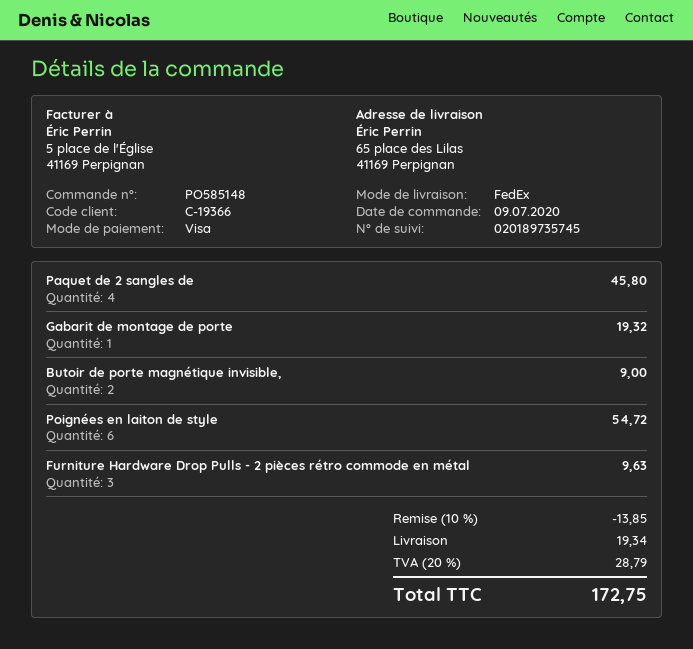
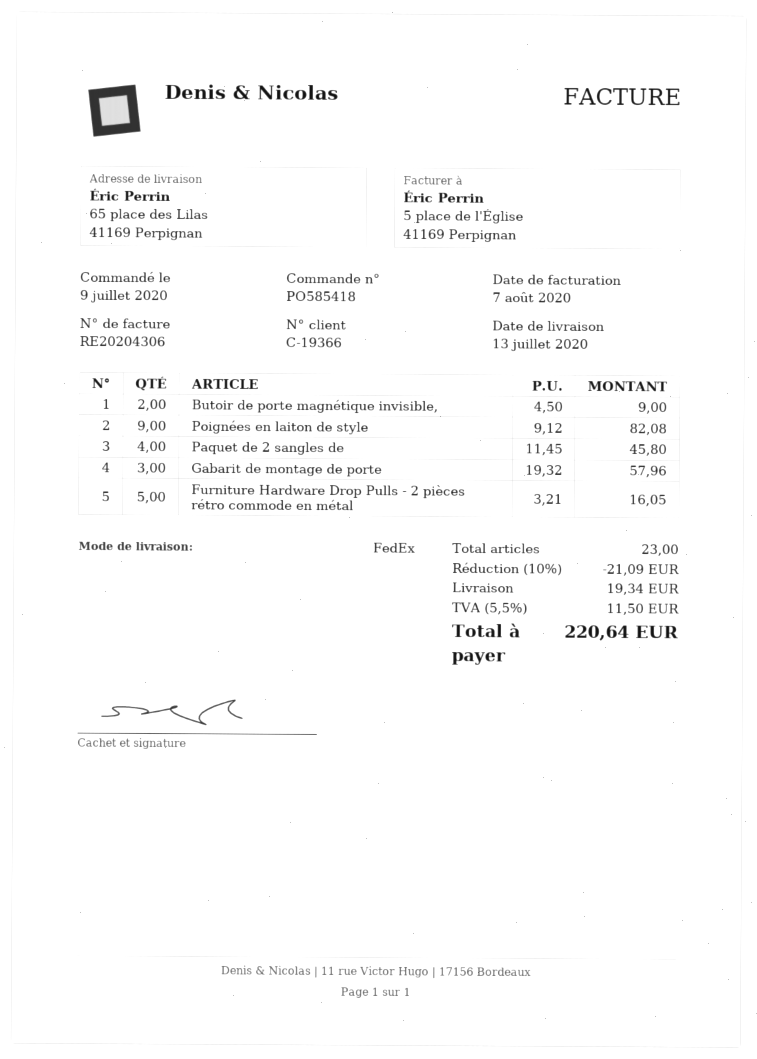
order number: PO585148 -> PO585418
Gabarit de montage de porte: 1 for 19.32 -> 3 for 57.96
Poignées en laiton de style: 6 for 54.72 -> 9 for 82.08
Furniture Hardware Drop Pulls - 2 pièces rétro commode en métal: 3 for 9.63 -> 5 for 16.05
discount: 10% = 13.85 -> 10% = 21.09
tax: 20% = 28.79 -> 5.5% = 11.50
total: 172.75 -> 220.64

